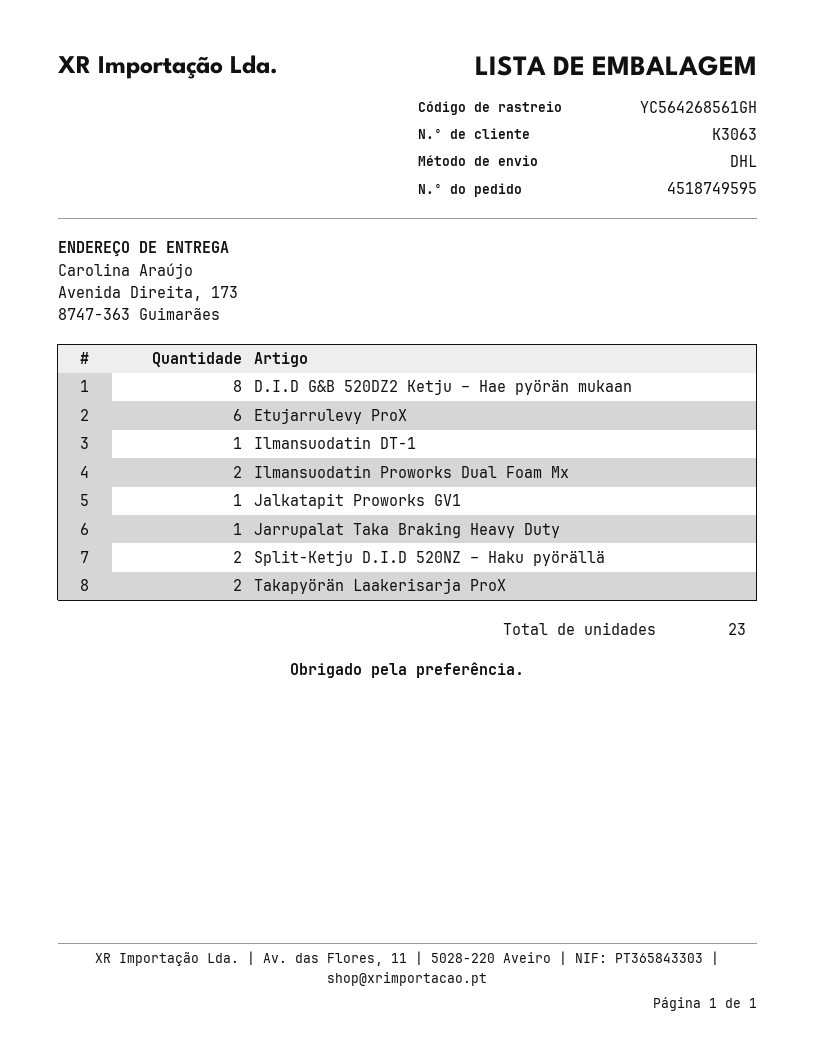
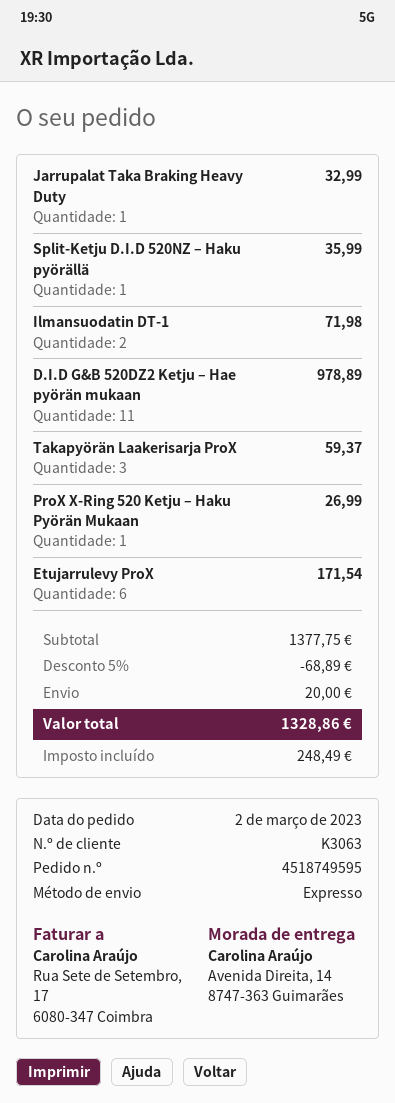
shipping method: DHL -> express
ship to: Avenida Direita, 173, 8747-363 Guimarães -> Avenida Direita, 14, 8747-363 Guimarães
D.I.D G&B 520DZ2 Ketju – Hae pyörän mukaan: 8 -> 11
Ilmansuodatin DT-1: 1 -> 2
Ilmansuodatin Proworks Dual Foam Mx: 2 -> none
Jalkatapit Proworks GV1: 1 -> none
Split-Ketju D.I.D 520NZ – Haku pyörällä: 2 -> 1
Takapyörän Laakerisarja ProX: 2 -> 3
ProX X-Ring 520 Ketju – Haku Pyörän Mukaan: none -> 1

